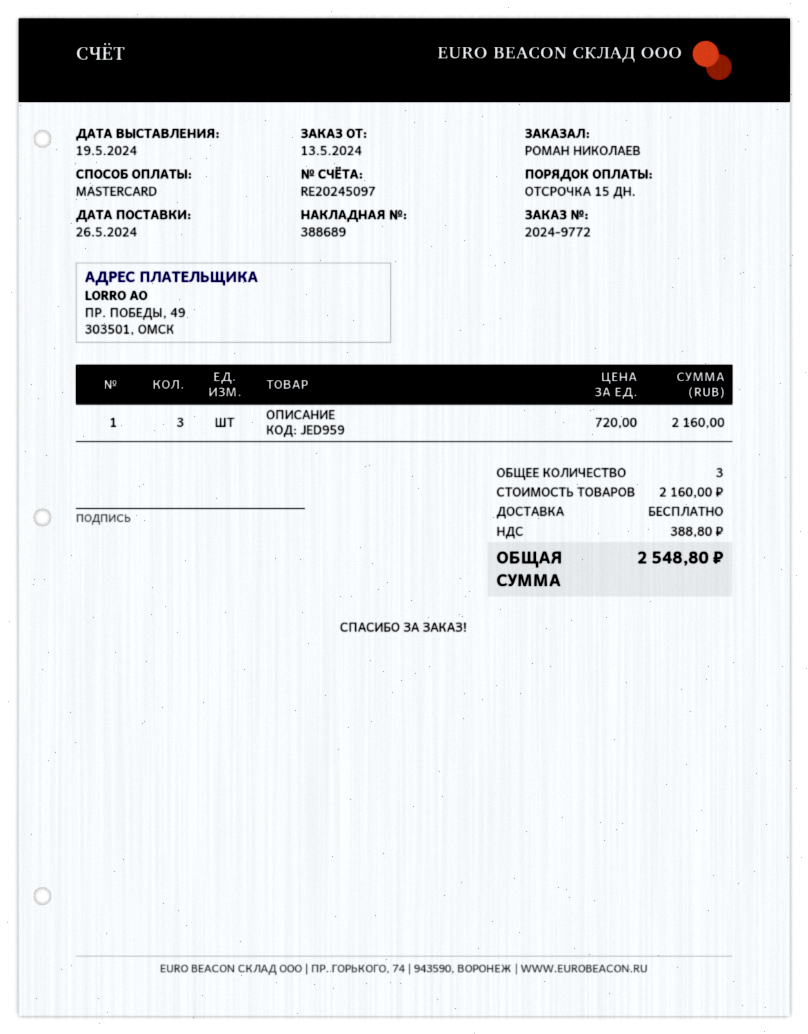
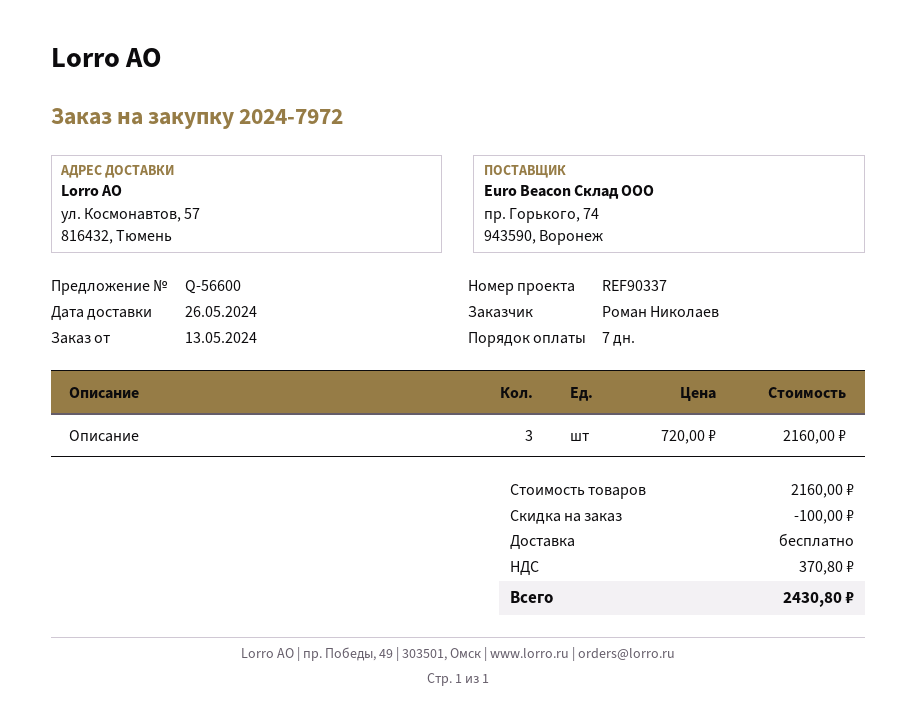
order number: 2024-9772 -> 2024-7972
payment terms: 15 days -> 7 days
discount: none -> 100.00
tax: 388.80 -> 370.80
total: 2548.80 -> 2430.80

